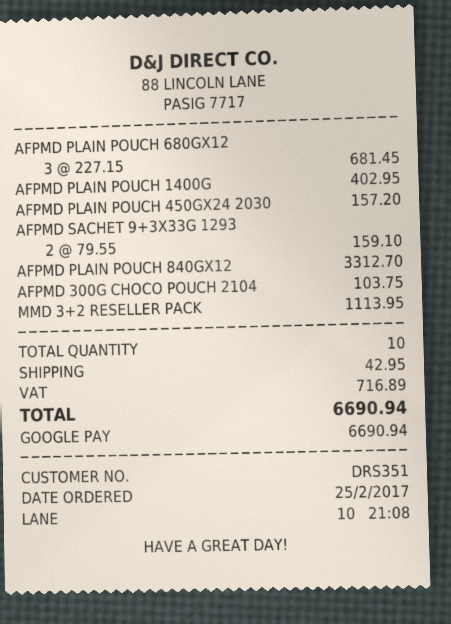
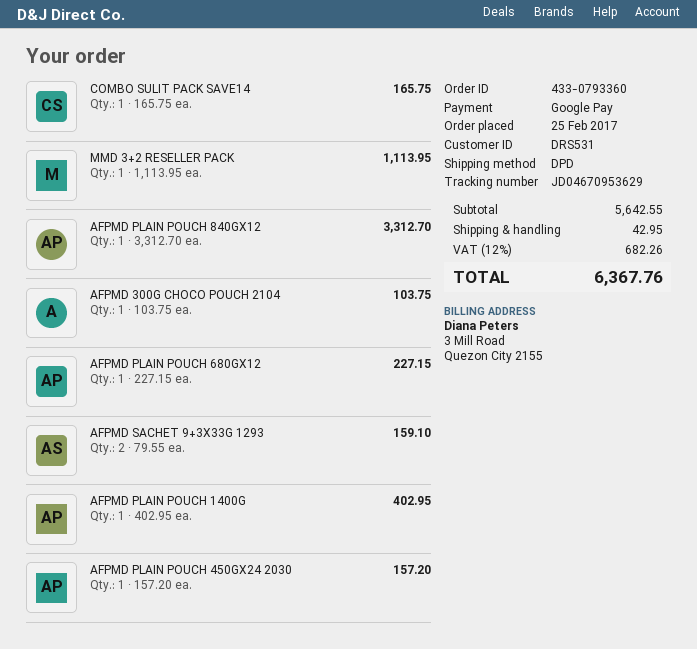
customer number: DRS351 -> DRS531
AFPMD PLAIN POUCH 680GX12: 3 x 227.15 = 681.45 -> 1 x 227.15 = 227.15
COMBO SULIT PACK SAVE14: none -> 1 x 165.75 = 165.75
tax: 716.89 -> 682.26
total: 6690.94 -> 6367.76

